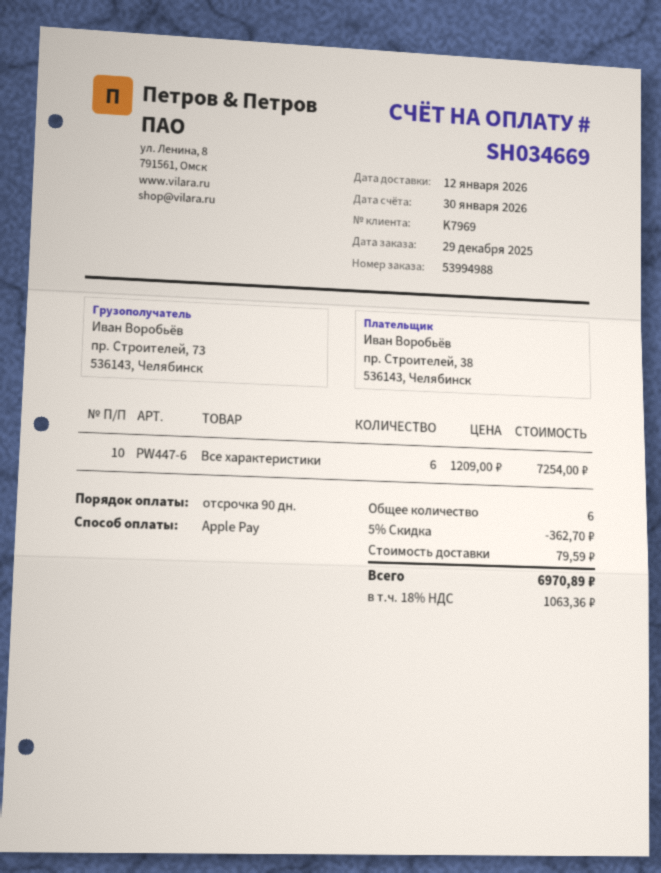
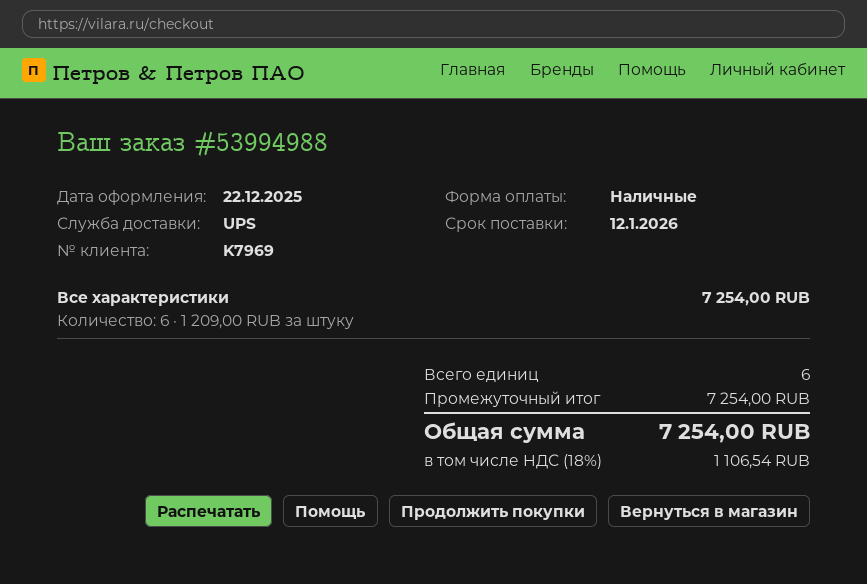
order date: 2025-12-29 -> 2025-12-22
payment method: Apple Pay -> cash
discount: 5% = 362.70 -> none
shipping: 79.59 -> none
tax: 18% = 1063.36 -> 18% = 1106.54
total: 6970.89 -> 7254.00

